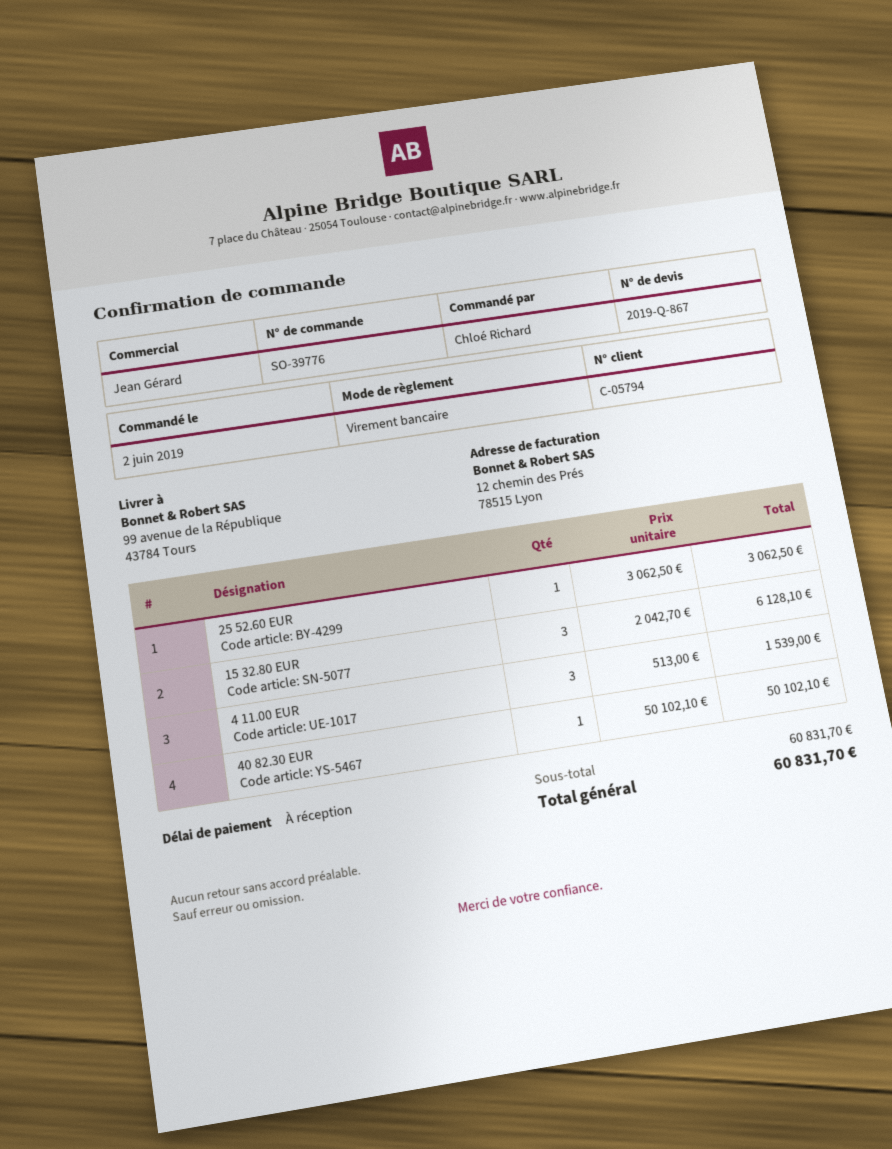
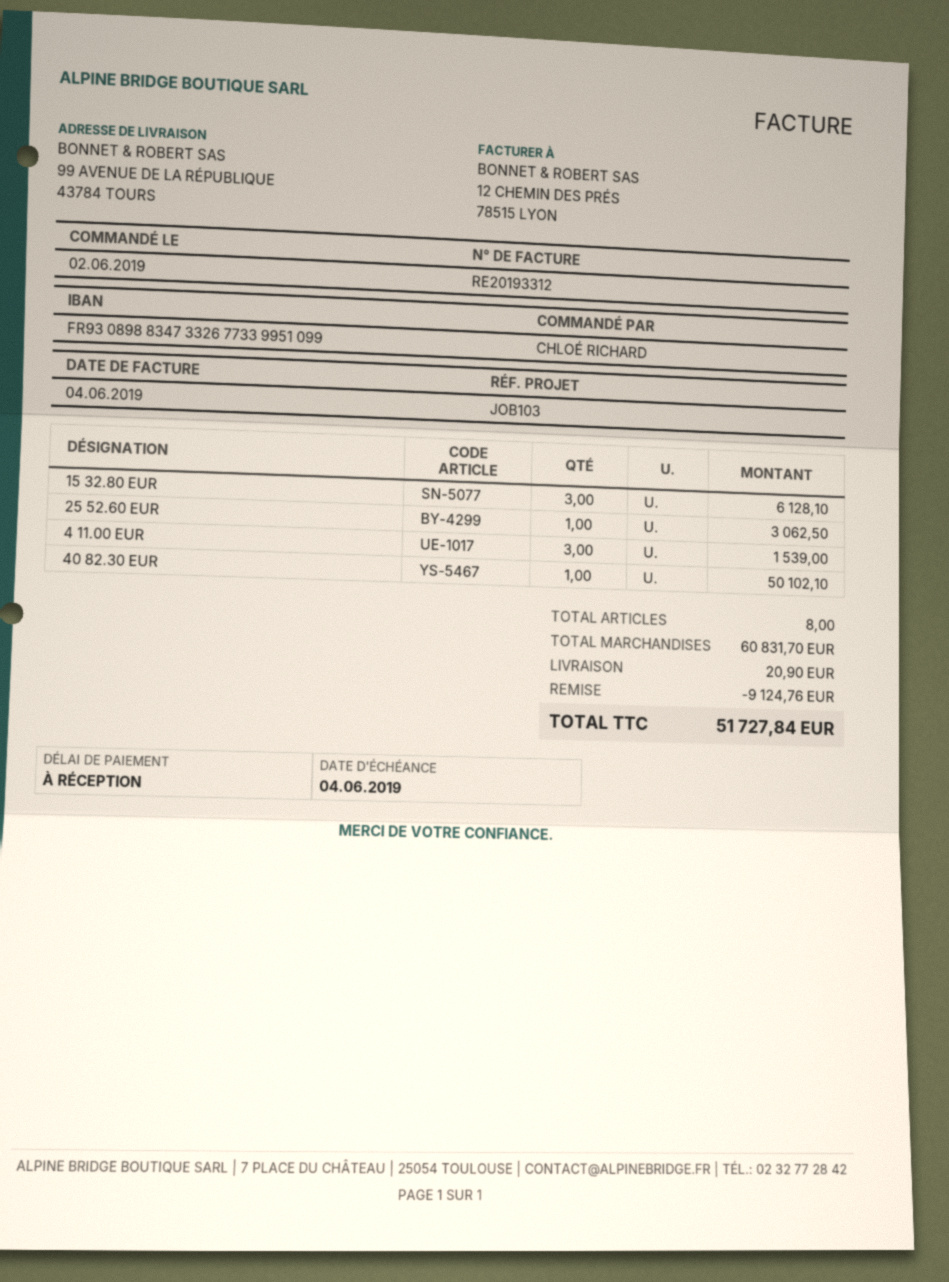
discount: none -> 9124.76
shipping: none -> 20.90
total: 60831.70 -> 51727.84

